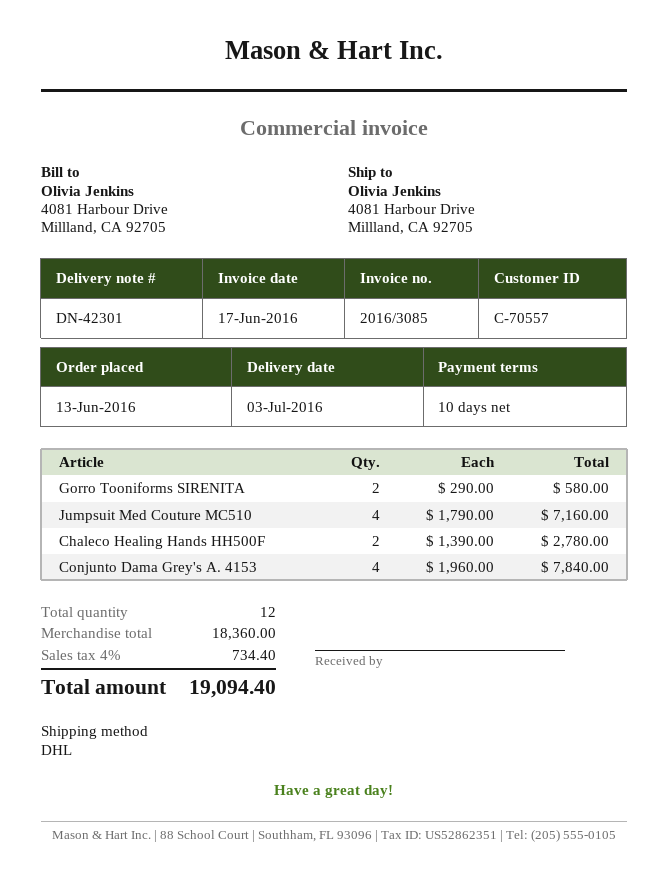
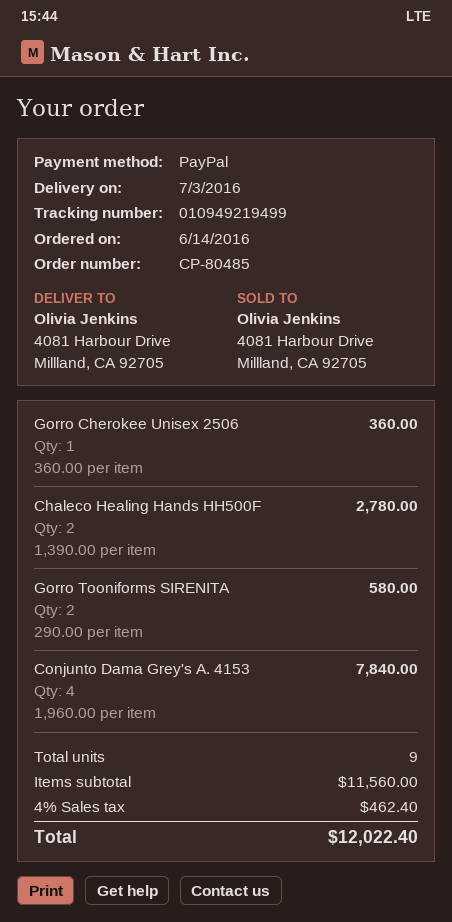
order date: 2016-06-13 -> 2016-06-14
Jumpsuit Med Couture MC510: 4 x 1790.00 = 7160.00 -> none
Gorro Cherokee Unisex 2506: none -> 1 x 360.00 = 360.00
total quantity: 12 -> 9
subtotal: 18360.00 -> 11560.00
tax: 4% = 734.40 -> 4% = 462.40
total: 19094.40 -> 12022.40

